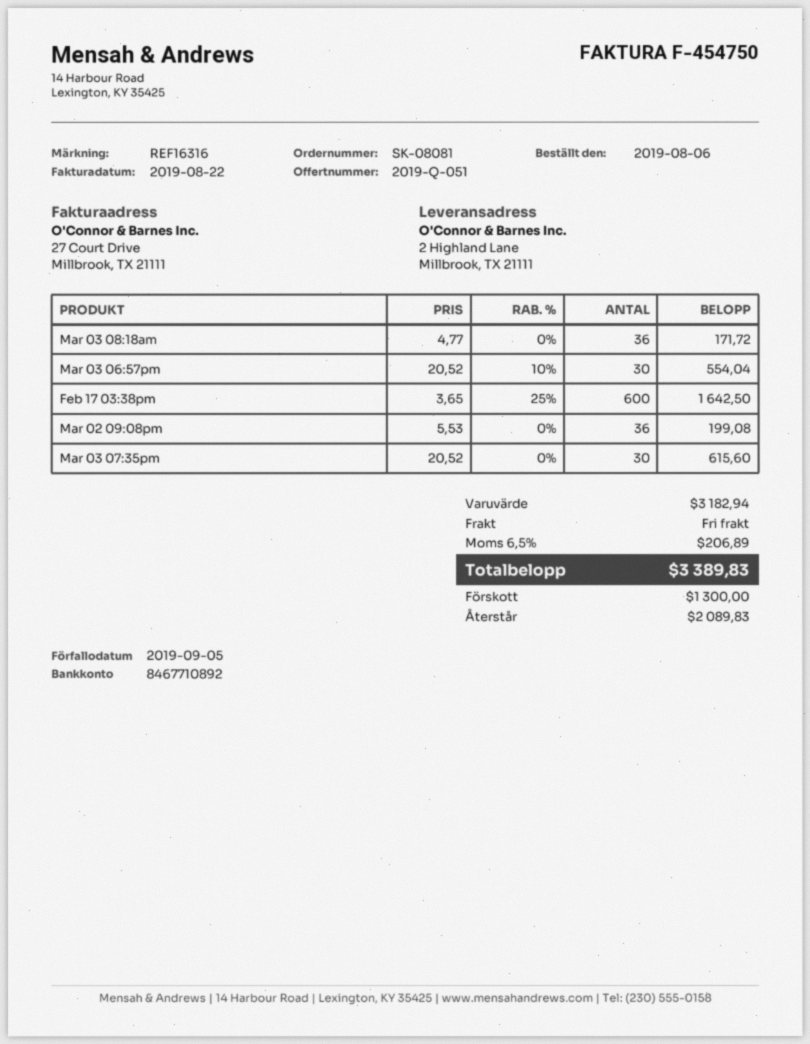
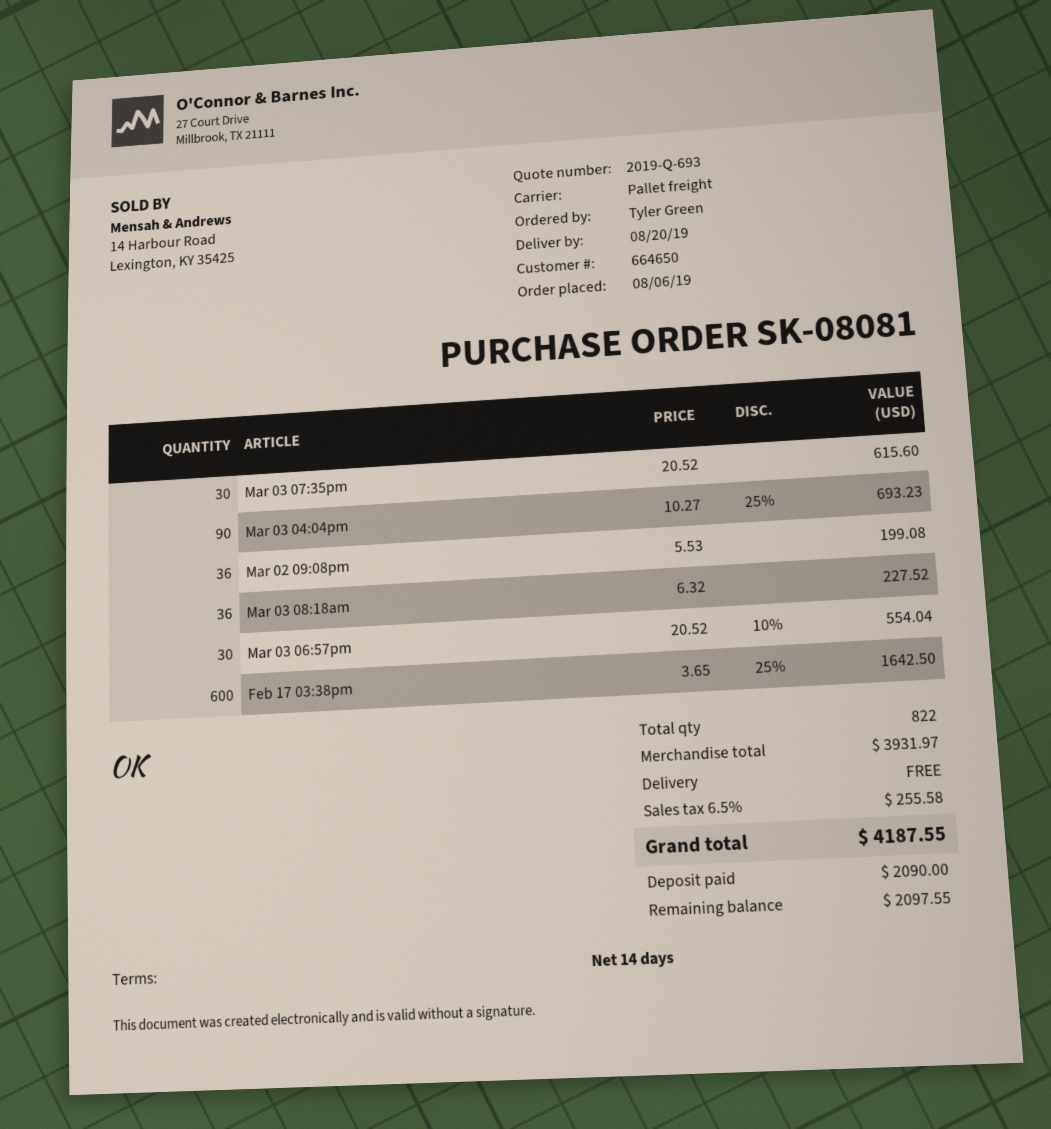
quote number: 2019-Q-051 -> 2019-Q-693
Mar 03 08:18am: 36 x 4.77 = 171.72 -> 36 x 6.32 = 227.52
Mar 03 04:04pm: none -> 90 x 10.27 - 25% = 693.23
subtotal: 3182.94 -> 3931.97
tax: 6.5% = 206.89 -> 6.5% = 255.58
total: 3389.83 -> 4187.55
deposit: 1300.00 -> 2090.00
balance: 2089.83 -> 2097.55

